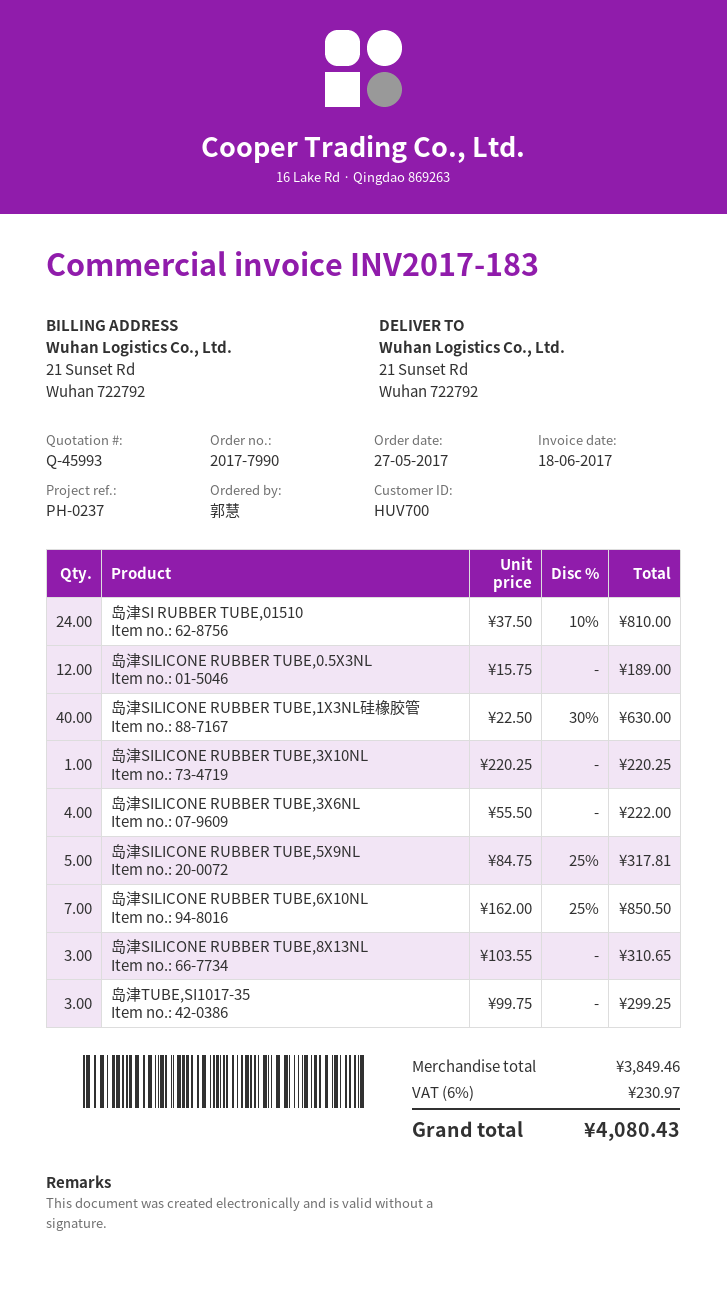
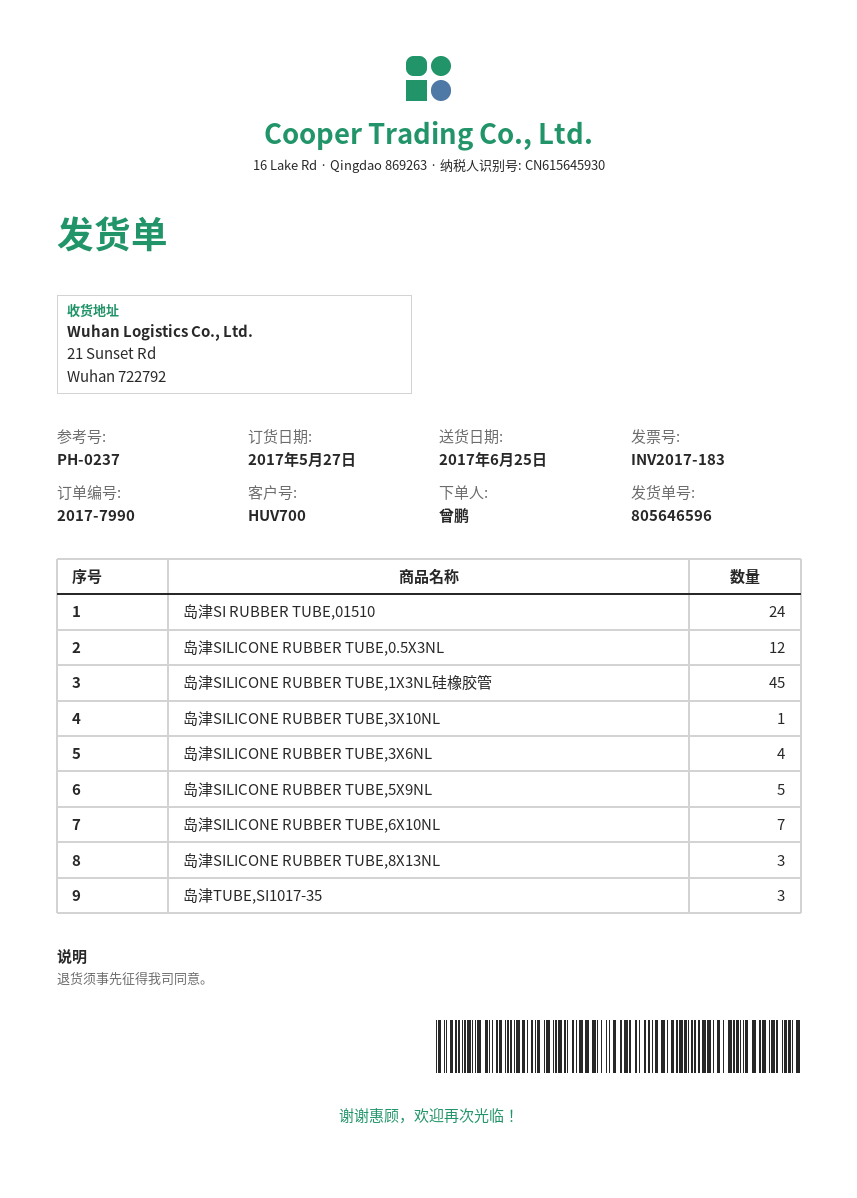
ordered by: 郭慧 -> 曾鹏
岛津SILICONE RUBBER TUBE,1X3NL硅橡胶管: 40 -> 45

